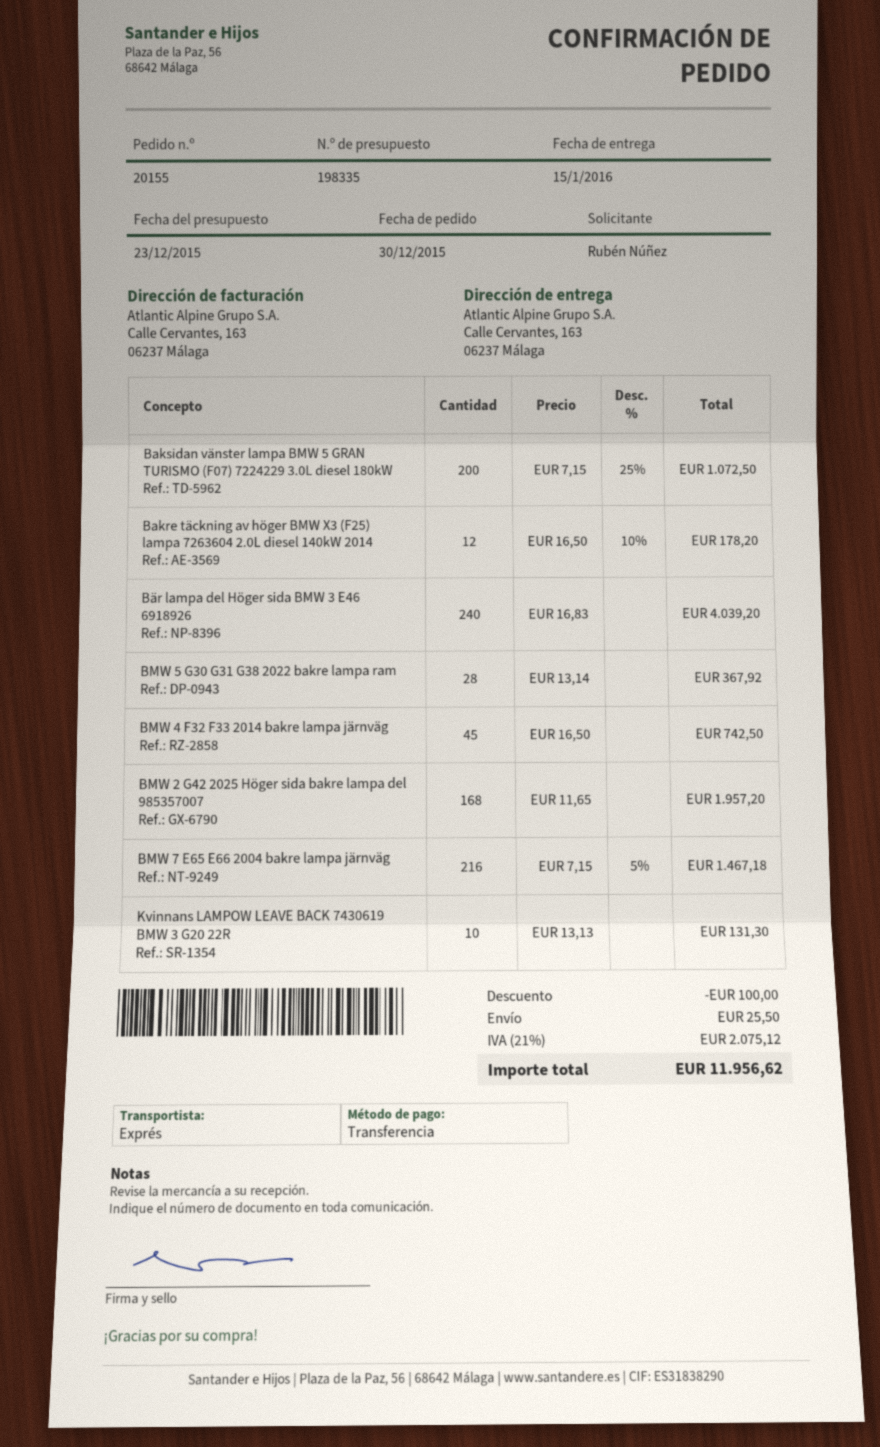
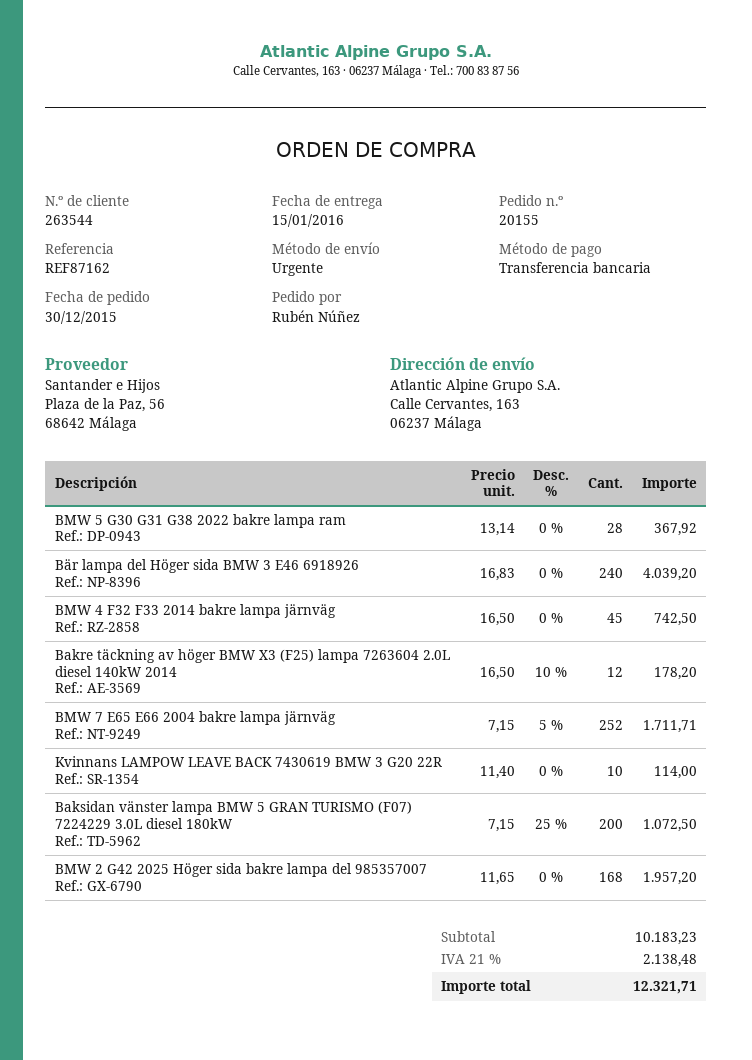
BMW 7 E65 E66 2004 bakre lampa järnväg: 216 x 7.15 - 5% = 1467.18 -> 252 x 7.15 - 5% = 1711.71
Kvinnans LAMPOW LEAVE BACK 7430619 BMW 3 G20 22R: 10 x 13.13 = 131.30 -> 10 x 11.40 = 114.00
discount: 100.00 -> none
shipping: 25.50 -> none
tax: 21% = 2075.12 -> 21% = 2138.48
total: 11956.62 -> 12321.71

